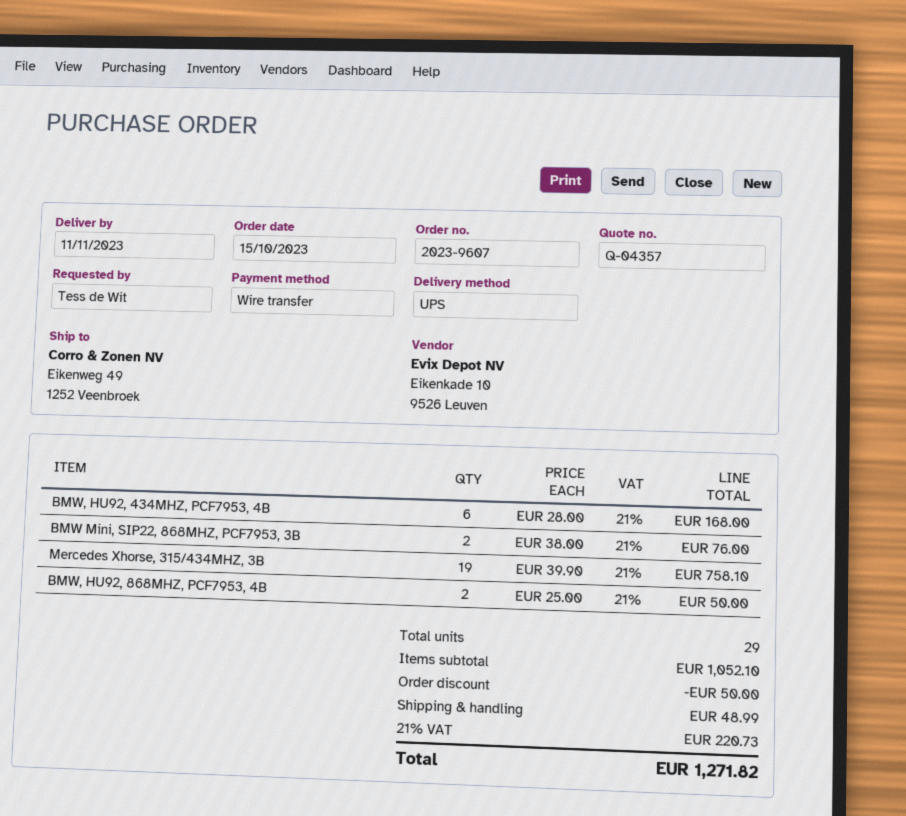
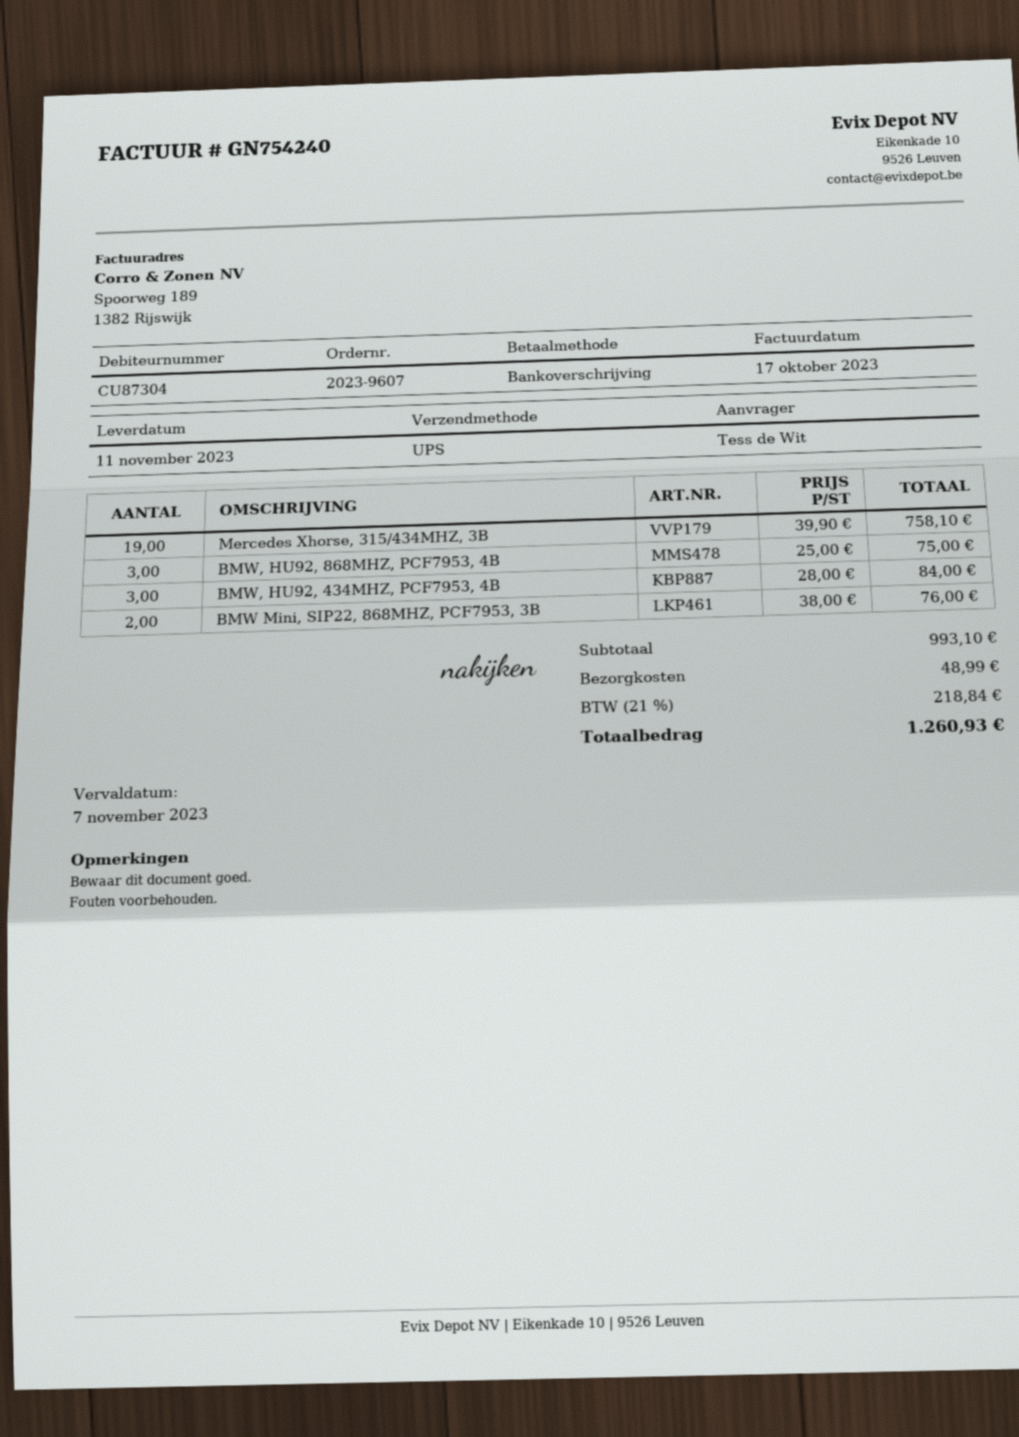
BMW, HU92, 434MHZ, PCF7953, 4B: 6 x 28.00 = 168.00 -> 3 x 28.00 = 84.00
BMW, HU92, 868MHZ, PCF7953, 4B: 2 x 25.00 = 50.00 -> 3 x 25.00 = 75.00
subtotal: 1052.10 -> 993.10
discount: 50.00 -> none
tax: 21% = 220.73 -> 21% = 218.84
total: 1271.82 -> 1260.93

